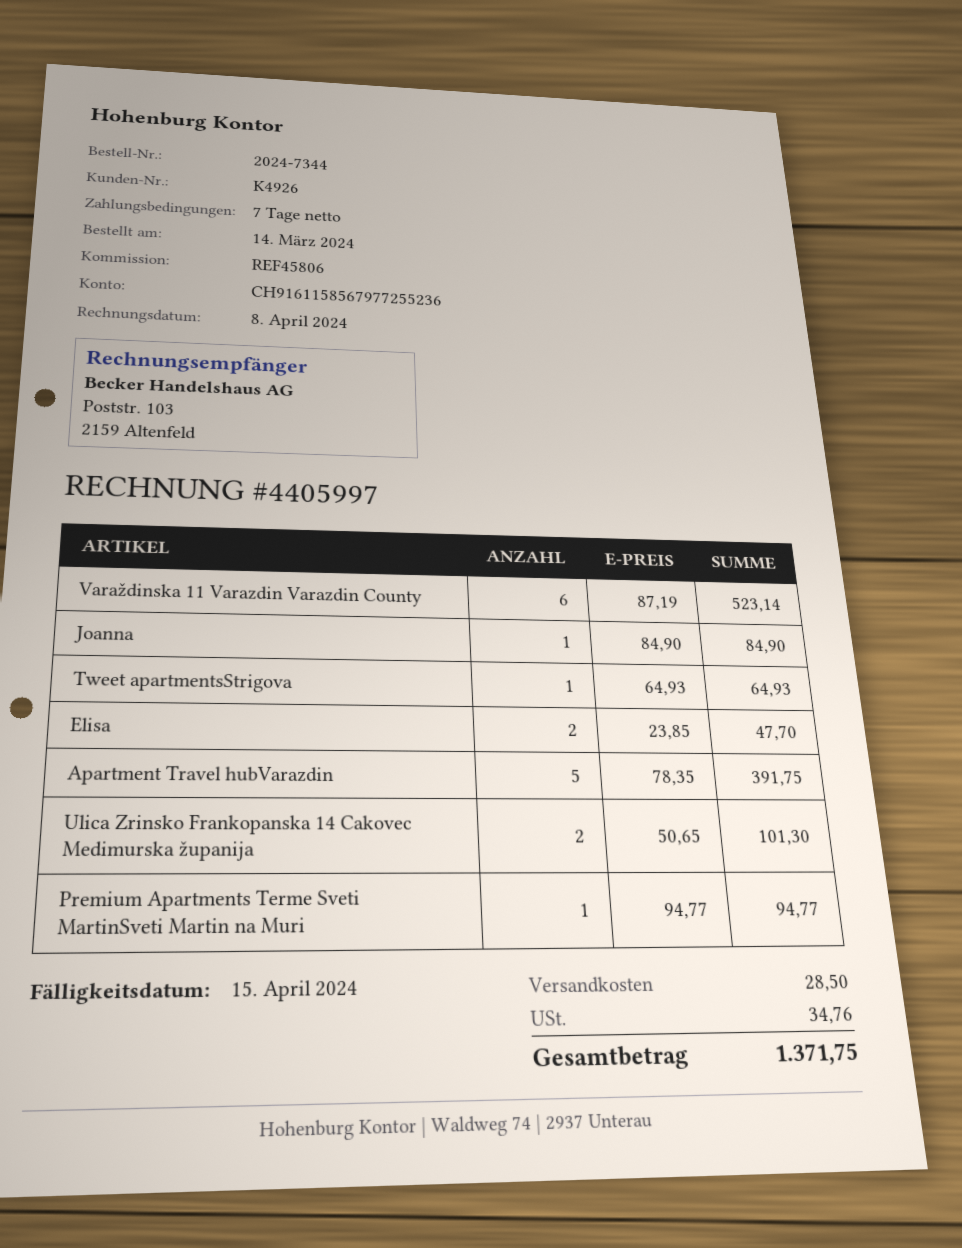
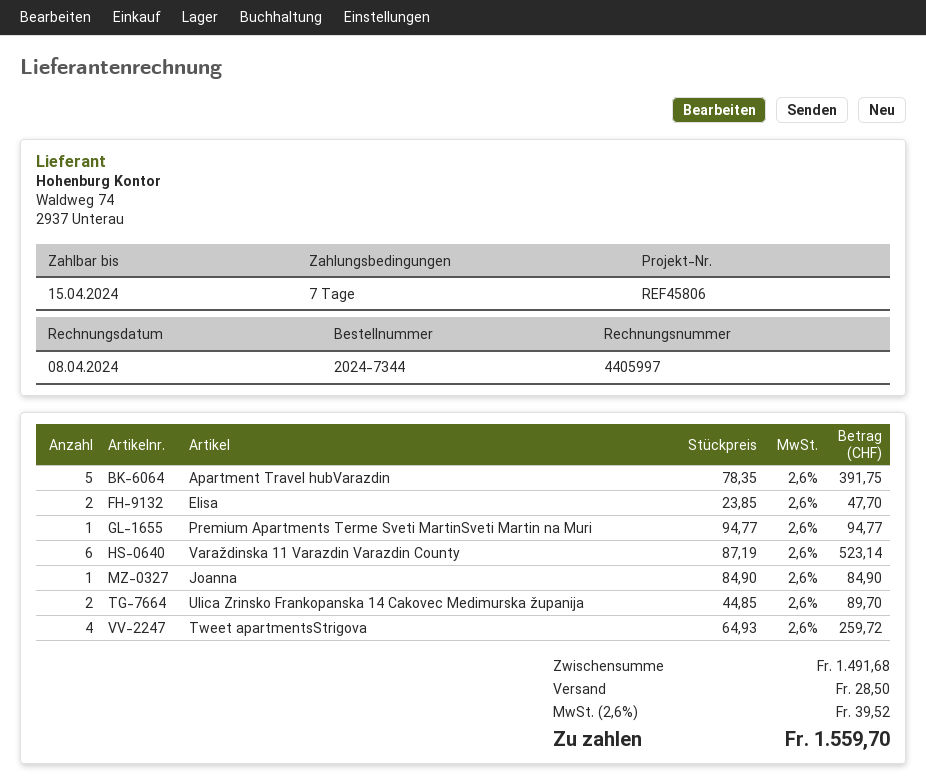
Tweet apartmentsStrigova: 1 x 64.93 = 64.93 -> 4 x 64.93 = 259.72
Ulica Zrinsko Frankopanska 14 Cakovec Medimurska županija: 2 x 50.65 = 101.30 -> 2 x 44.85 = 89.70
tax: 34.76 -> 39.52
total: 1371.75 -> 1559.70

